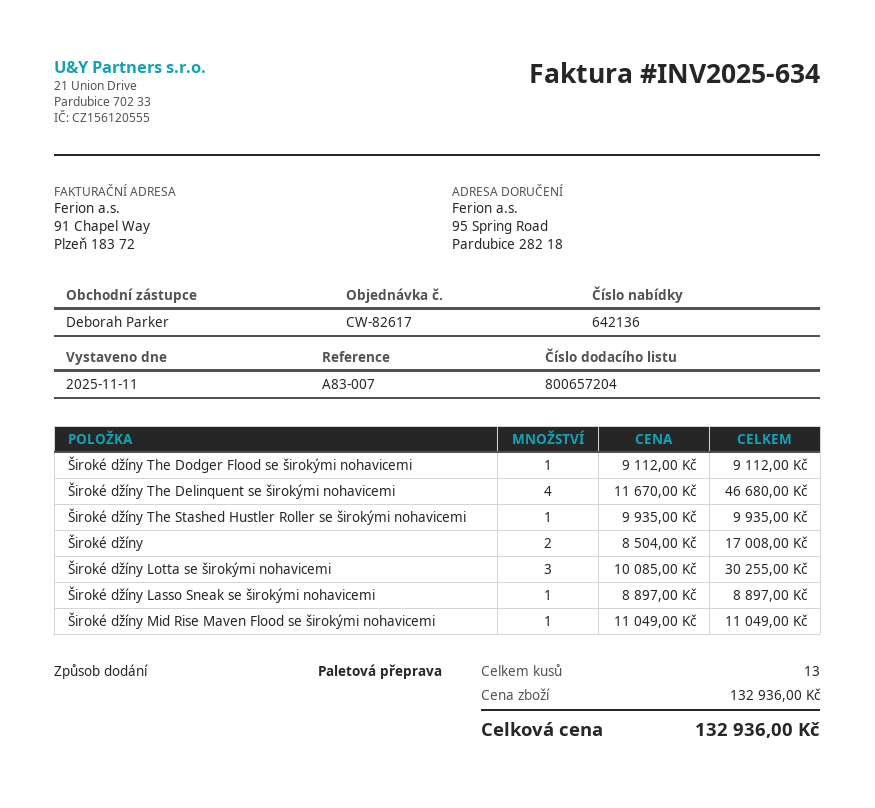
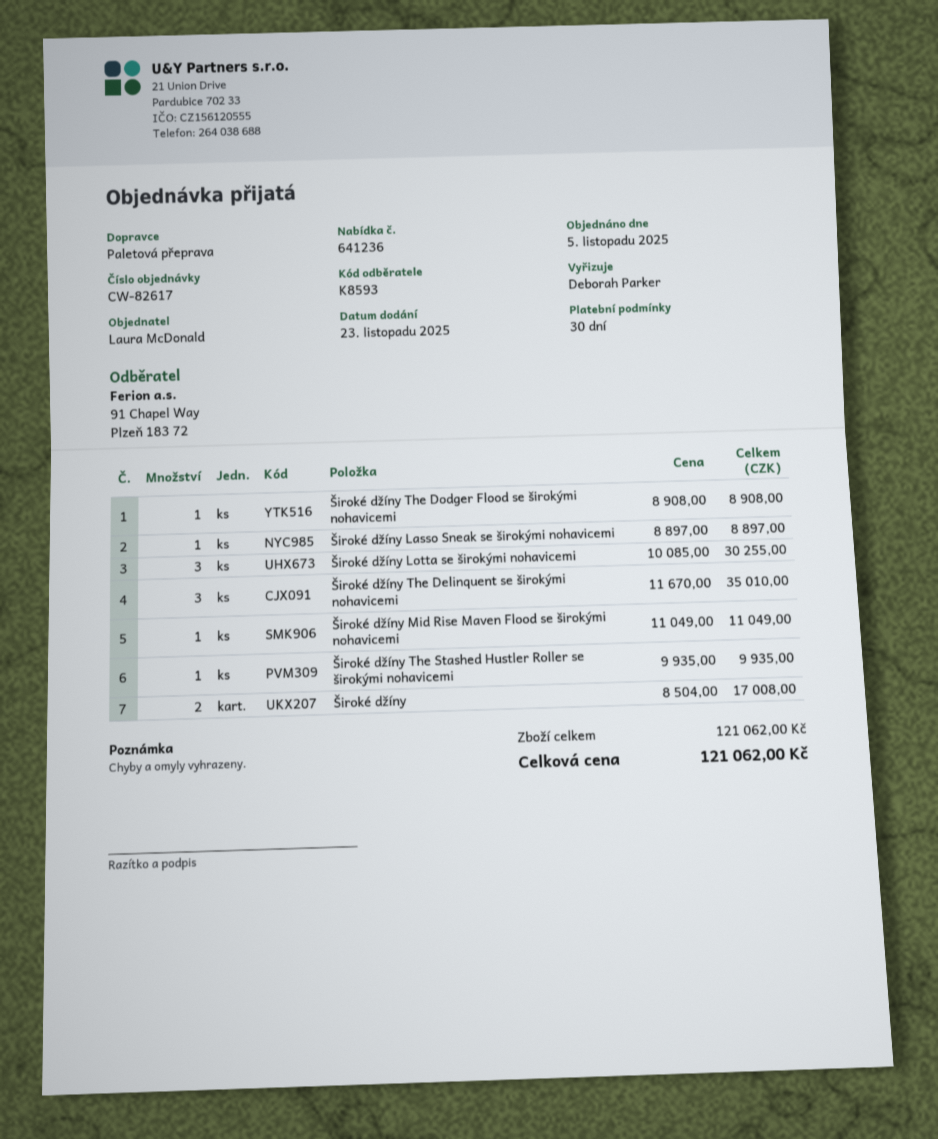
quote number: 642136 -> 641236
Široké džíny The Dodger Flood se širokými nohavicemi: 1 x 9112.00 = 9112.00 -> 1 x 8908.00 = 8908.00
Široké džíny The Delinquent se širokými nohavicemi: 4 x 11670.00 = 46680.00 -> 3 x 11670.00 = 35010.00
subtotal: 132936.00 -> 121062.00
total: 132936.00 -> 121062.00

